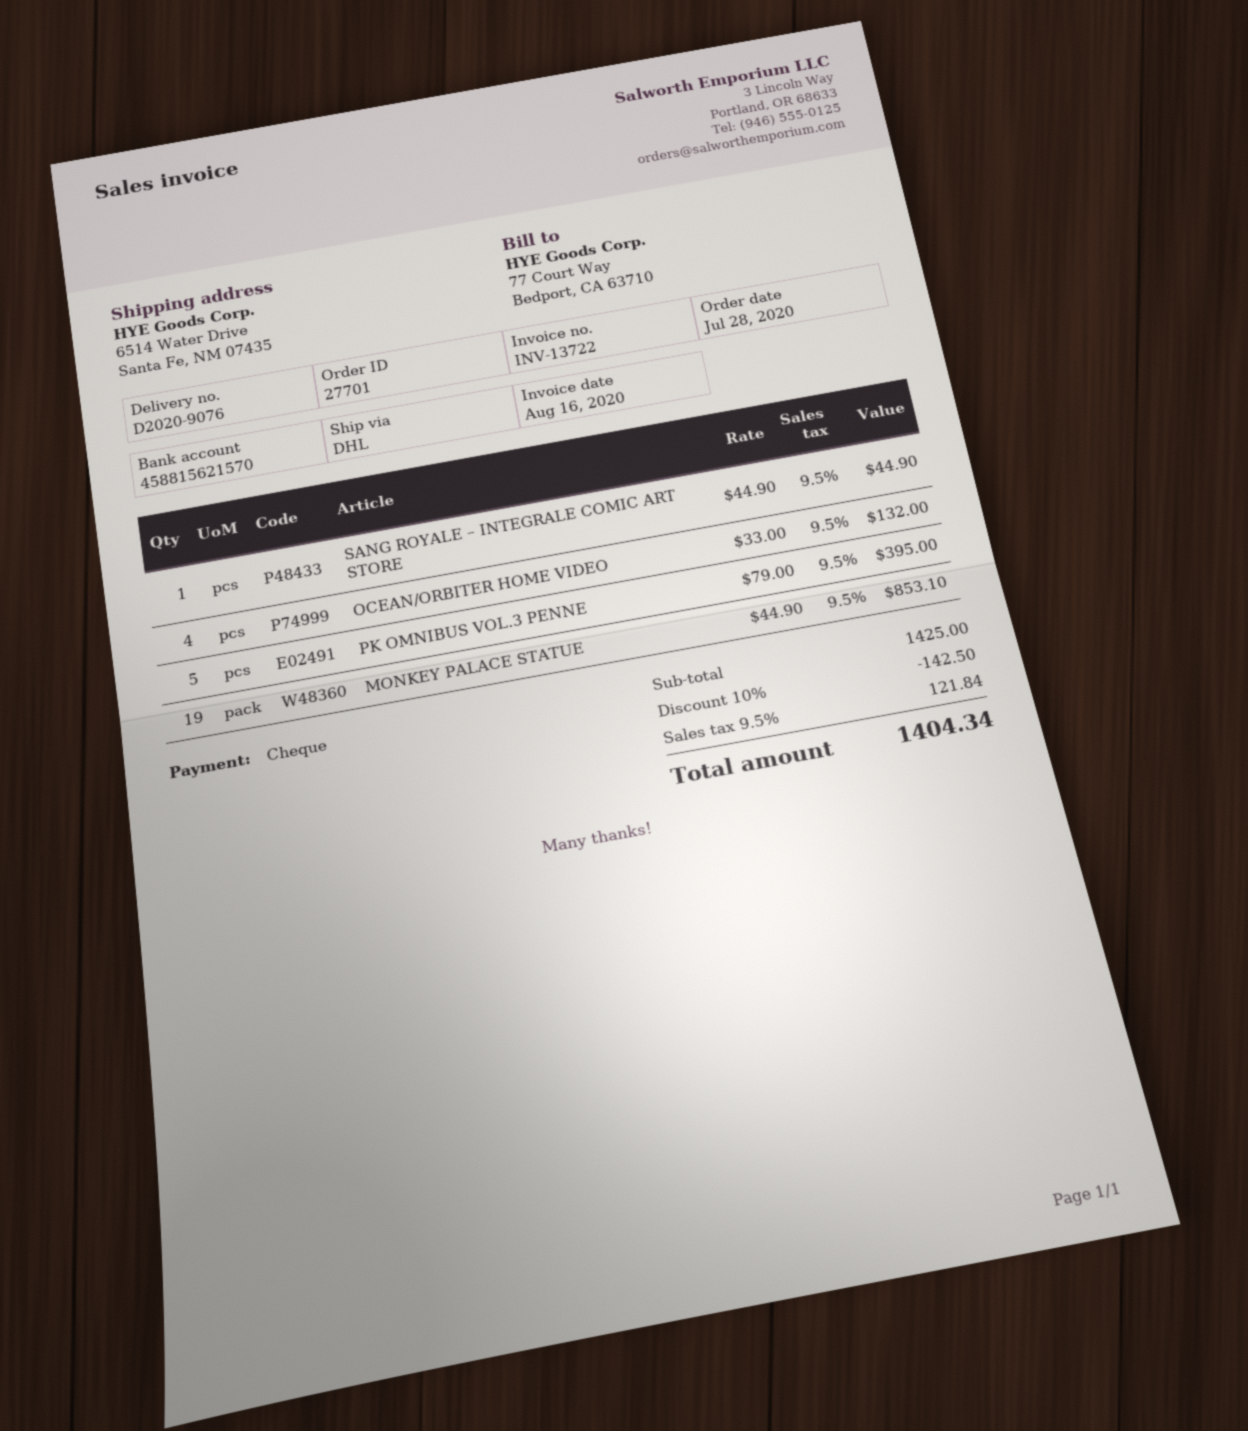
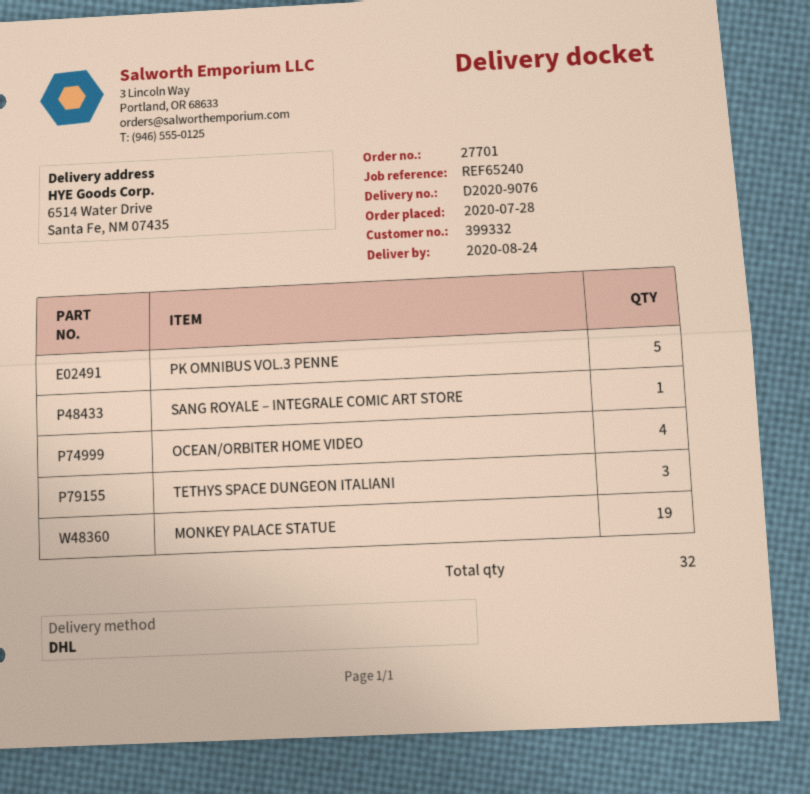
TETHYS SPACE DUNGEON ITALIANI: none -> 3

